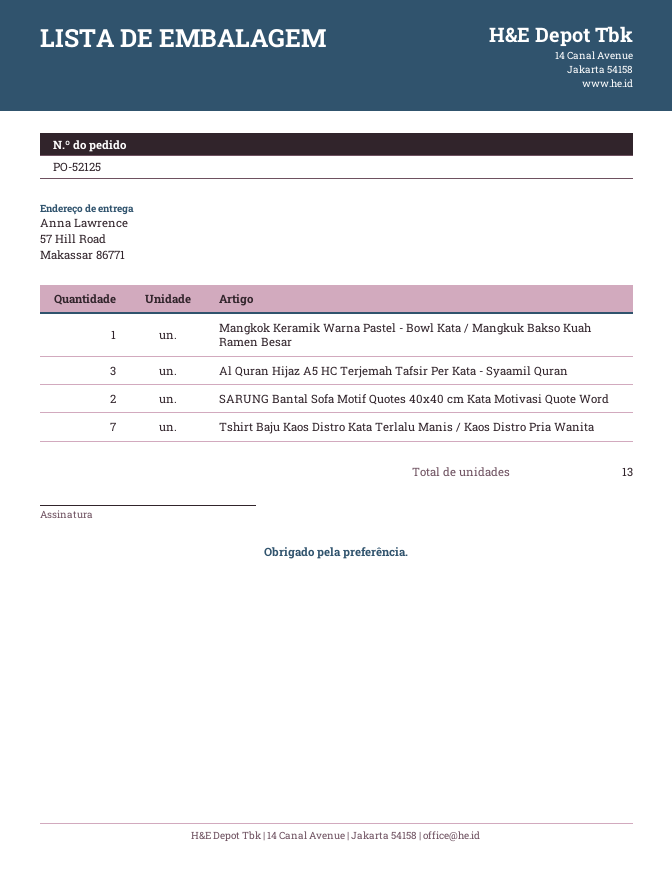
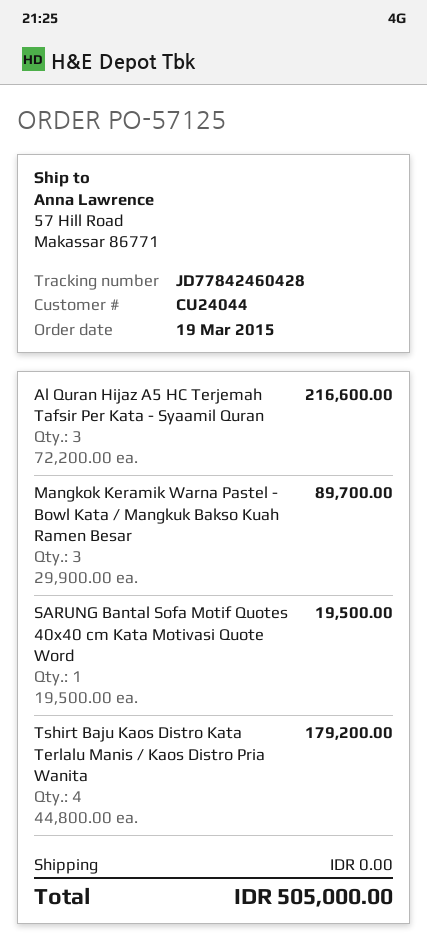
order number: PO-52125 -> PO-57125
Mangkok Keramik Warna Pastel - Bowl Kata / Mangkuk Bakso Kuah Ramen Besar: 1 -> 3
SARUNG Bantal Sofa Motif Quotes 40x40 cm Kata Motivasi Quote Word: 2 -> 1
Tshirt Baju Kaos Distro Kata Terlalu Manis / Kaos Distro Pria Wanita: 7 -> 4

